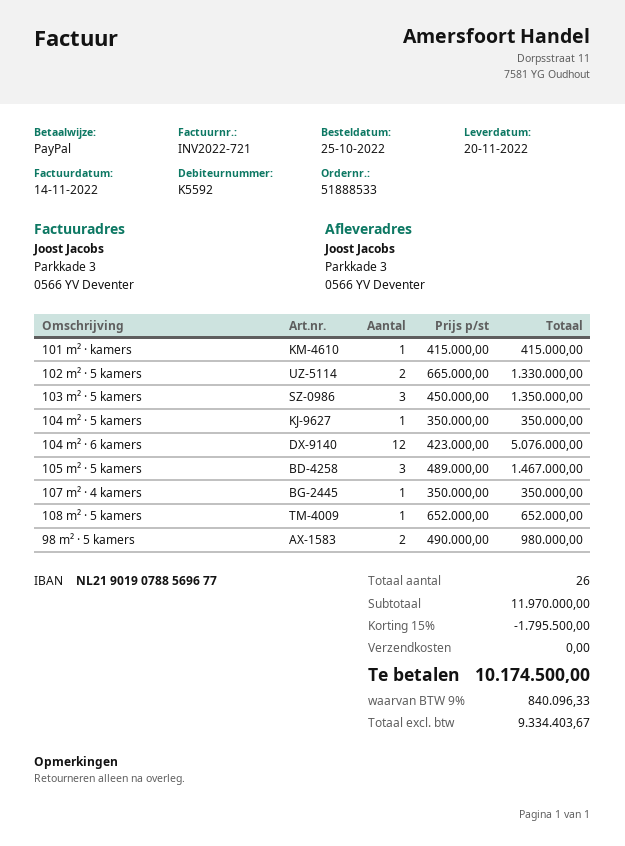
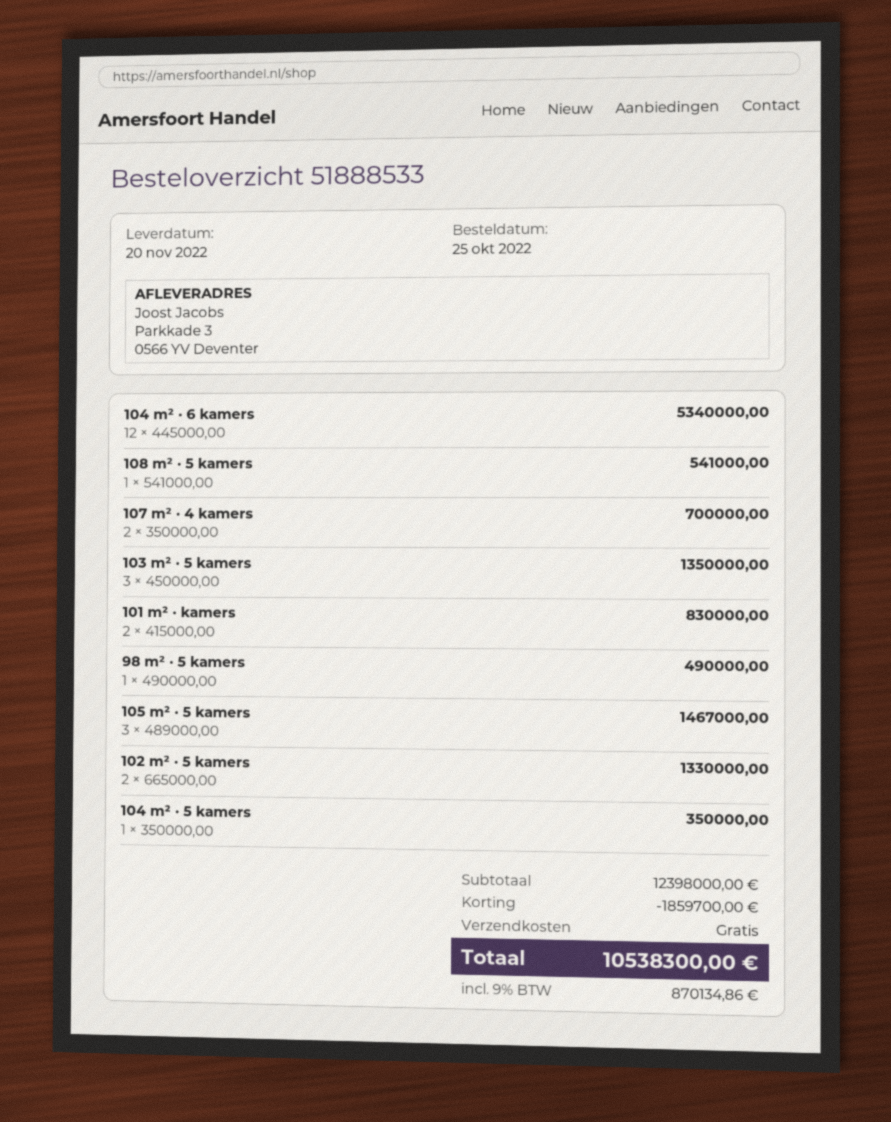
101 m² · kamers: 1 x 415000.00 = 415000.00 -> 2 x 415000.00 = 830000.00
104 m² · 6 kamers: 12 x 423000.00 = 5076000.00 -> 12 x 445000.00 = 5340000.00
107 m² · 4 kamers: 1 x 350000.00 = 350000.00 -> 2 x 350000.00 = 700000.00
108 m² · 5 kamers: 1 x 652000.00 = 652000.00 -> 1 x 541000.00 = 541000.00
98 m² · 5 kamers: 2 x 490000.00 = 980000.00 -> 1 x 490000.00 = 490000.00
subtotal: 11970000.00 -> 12398000.00
discount: 1795500.00 -> 1859700.00
tax: 9% = 840096.33 -> 9% = 870134.86
total: 10174500.00 -> 10538300.00

